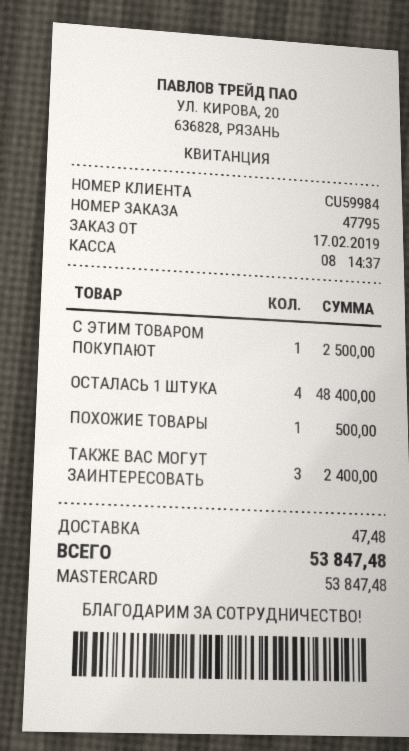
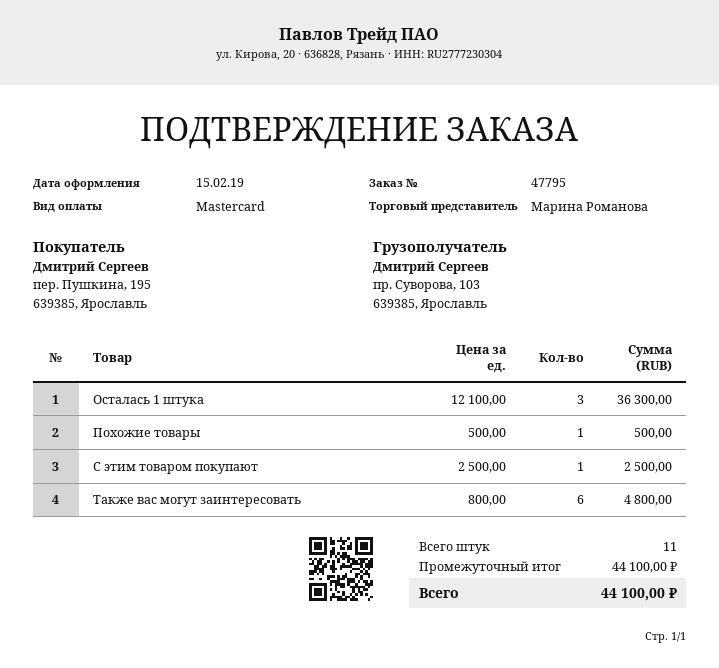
order date: 2019-02-17 -> 2019-02-15
ОСТАЛАСЬ 1 ШТУКА: 4 for 48400.00 -> 3 for 36300.00
ТАКЖЕ ВАС МОГУТ ЗАИНТЕРЕСОВАТЬ: 3 for 2400.00 -> 6 for 4800.00
shipping: 47.48 -> none
total: 53847.48 -> 44100.00

